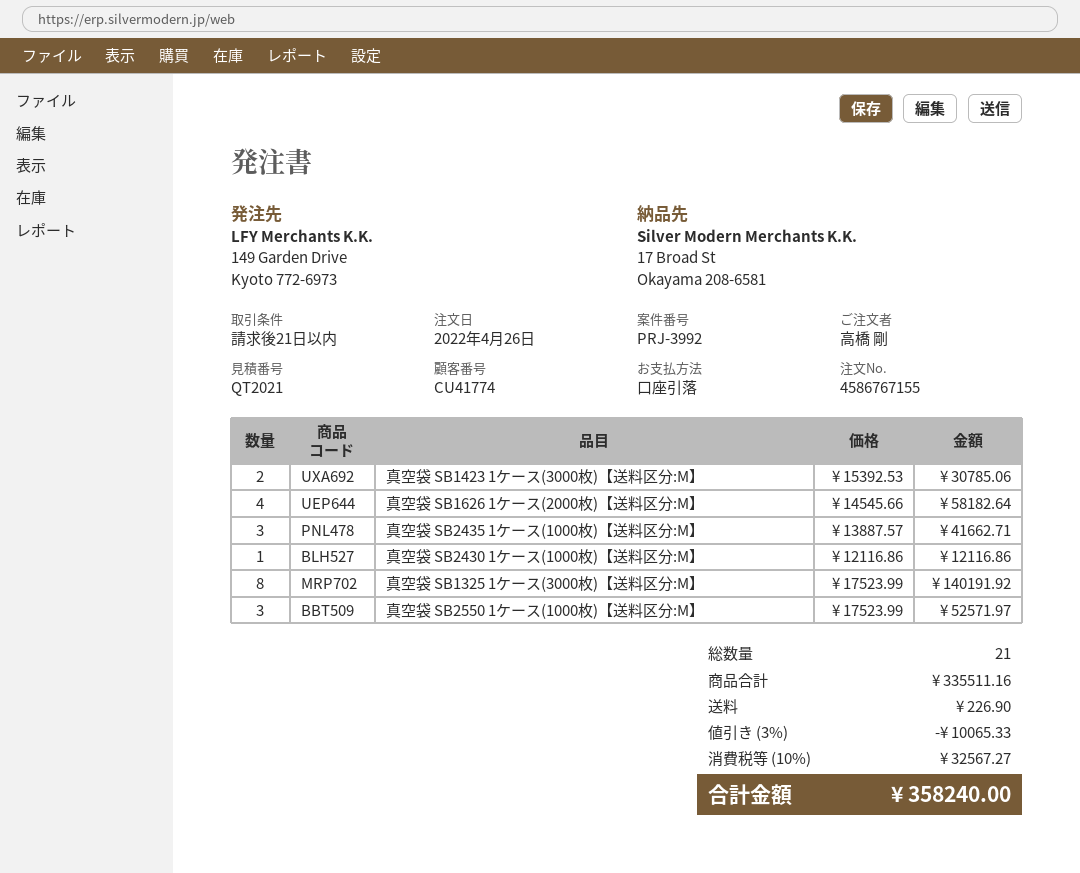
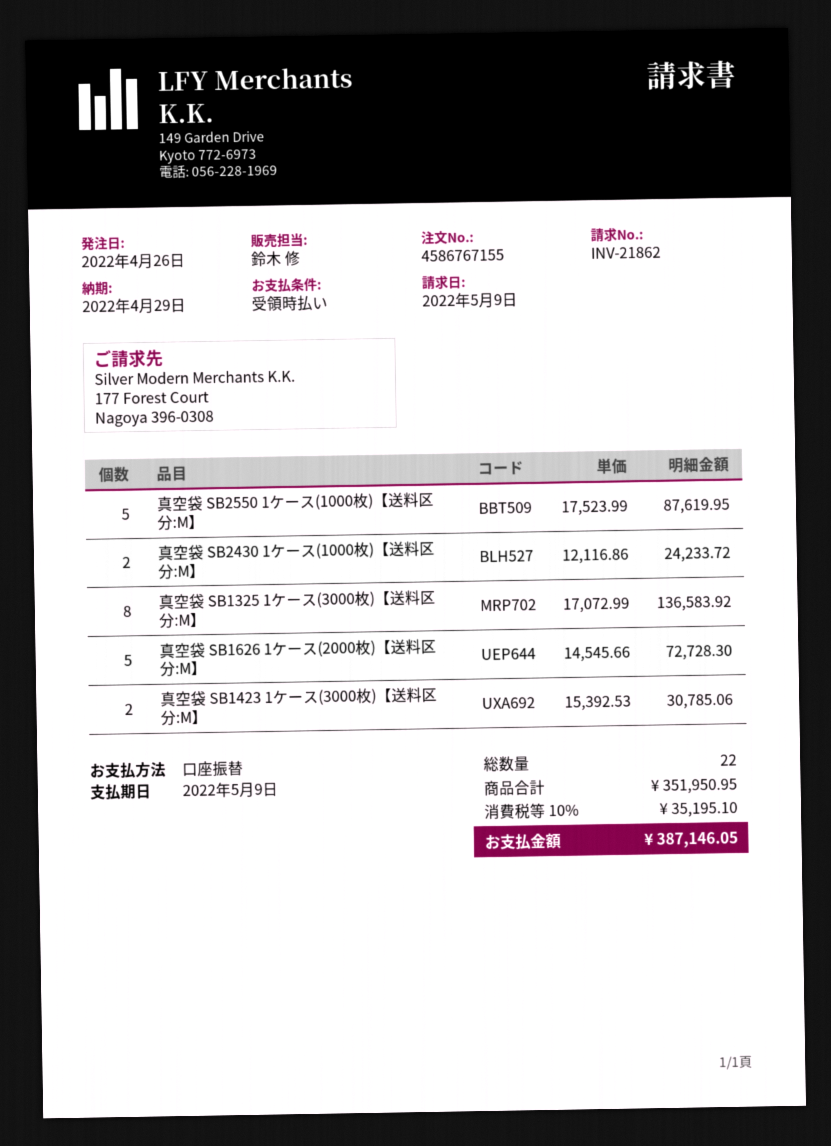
payment terms: 21 days -> on receipt
真空袋 SB1626 1ケース(2000枚)【送料区分:M】: 4 x 14545.66 = 58182.64 -> 5 x 14545.66 = 72728.30
真空袋 SB2435 1ケース(1000枚)【送料区分:M】: 3 x 13887.57 = 41662.71 -> none
真空袋 SB2430 1ケース(1000枚)【送料区分:M】: 1 x 12116.86 = 12116.86 -> 2 x 12116.86 = 24233.72
真空袋 SB1325 1ケース(3000枚)【送料区分:M】: 8 x 17523.99 = 140191.92 -> 8 x 17072.99 = 136583.92
真空袋 SB2550 1ケース(1000枚)【送料区分:M】: 3 x 17523.99 = 52571.97 -> 5 x 17523.99 = 87619.95
total quantity: 21 -> 22
subtotal: 335511.16 -> 351950.95
discount: 3% = 10065.33 -> none
shipping: 226.90 -> none
tax: 10% = 32567.27 -> 10% = 35195.10
total: 358240.00 -> 387146.05

